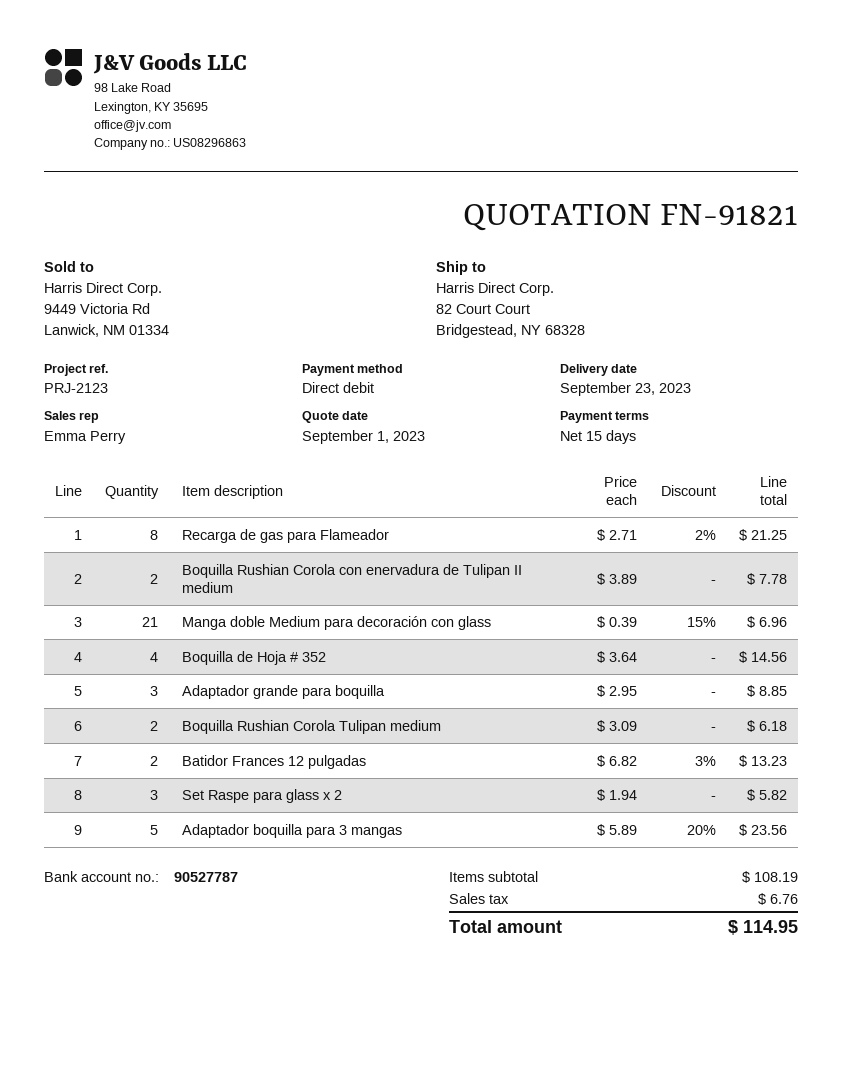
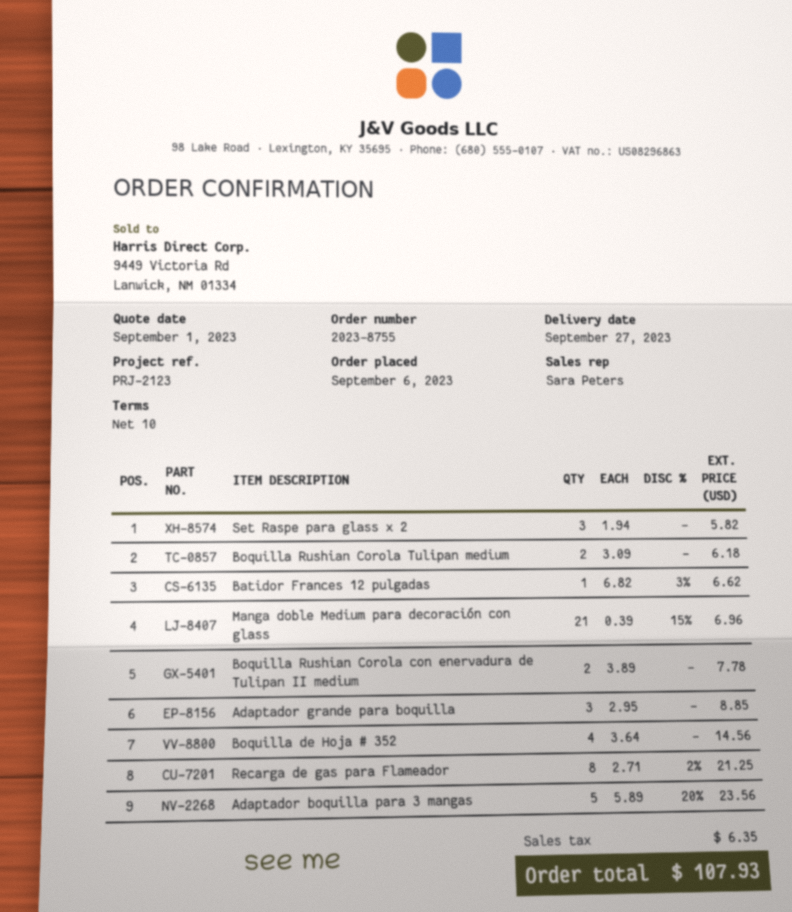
delivery date: 2023-09-23 -> 2023-09-27
payment terms: 15 days -> 10 days
sales rep: Emma Perry -> Sara Peters
Batidor Frances 12 pulgadas: 2 x 6.82 - 3% = 13.23 -> 1 x 6.82 - 3% = 6.62
tax: 6.76 -> 6.35
total: 114.95 -> 107.93

